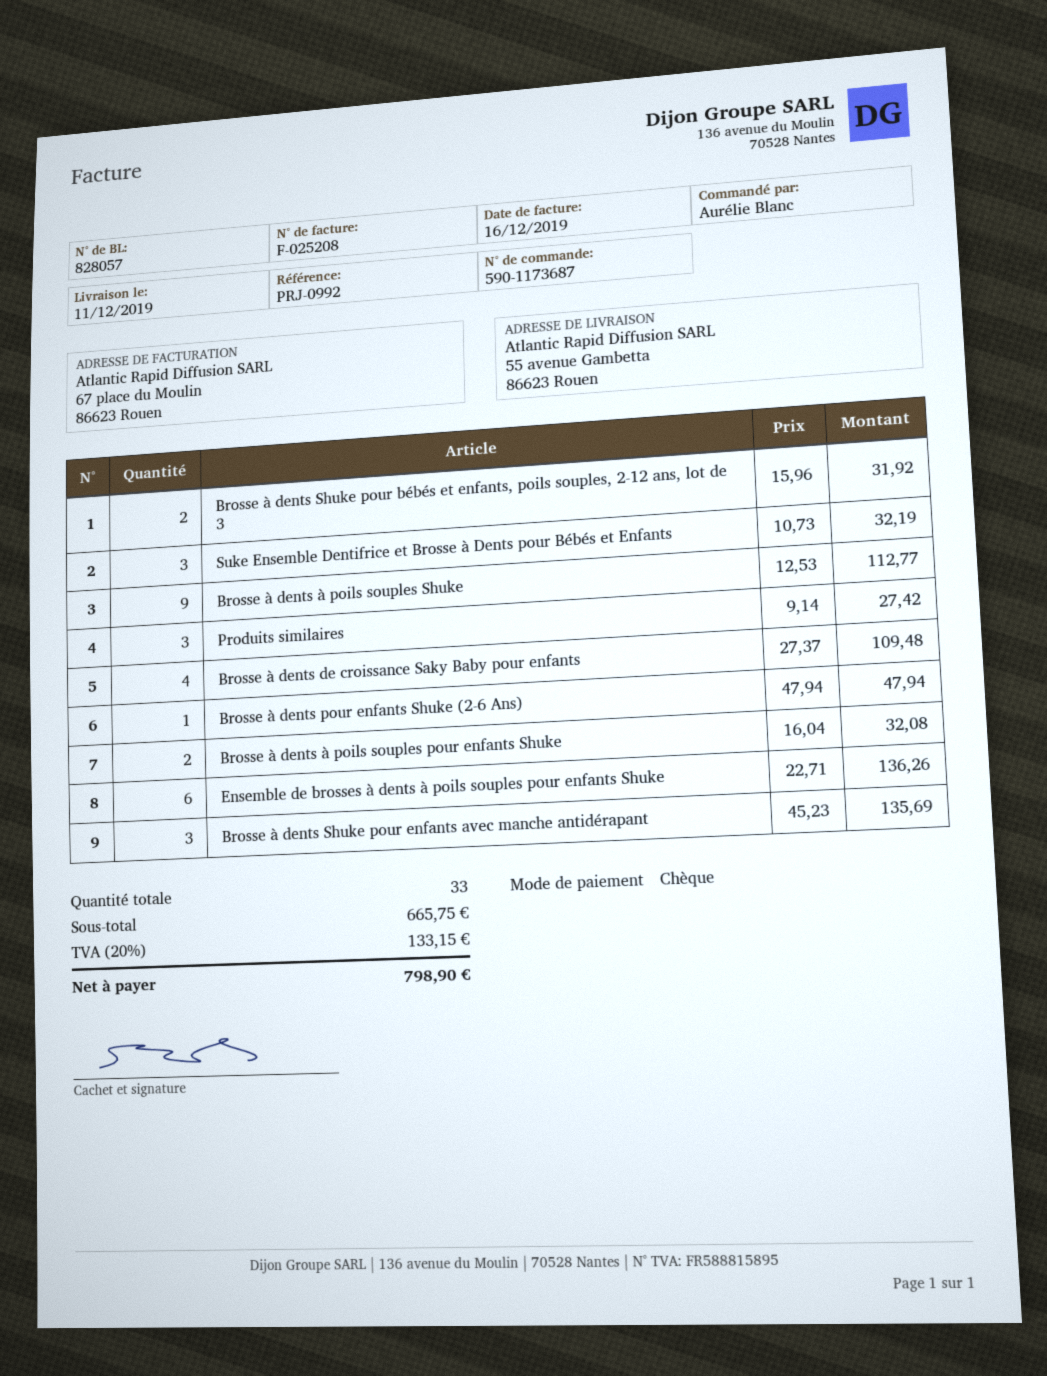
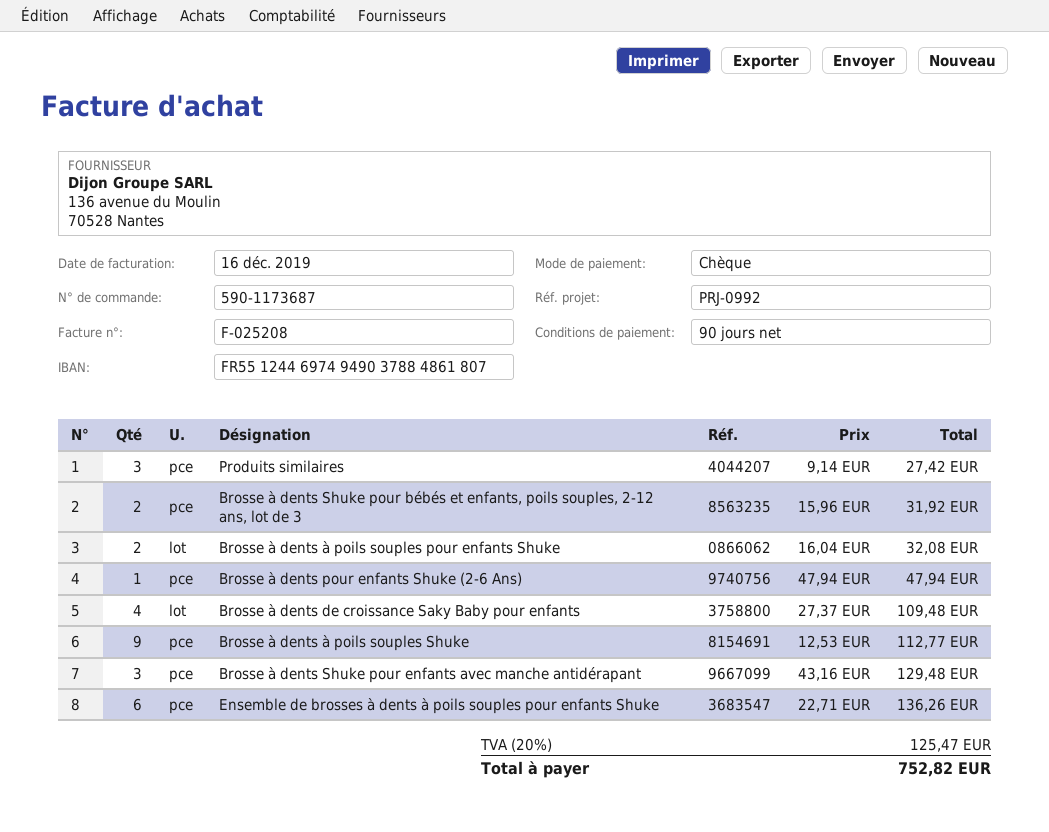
Suke Ensemble Dentifrice et Brosse à Dents pour Bébés et Enfants: 3 x 10.73 = 32.19 -> none
Brosse à dents Shuke pour enfants avec manche antidérapant: 3 x 45.23 = 135.69 -> 3 x 43.16 = 129.48
tax: 20% = 133.15 -> 20% = 125.47
total: 798.90 -> 752.82

